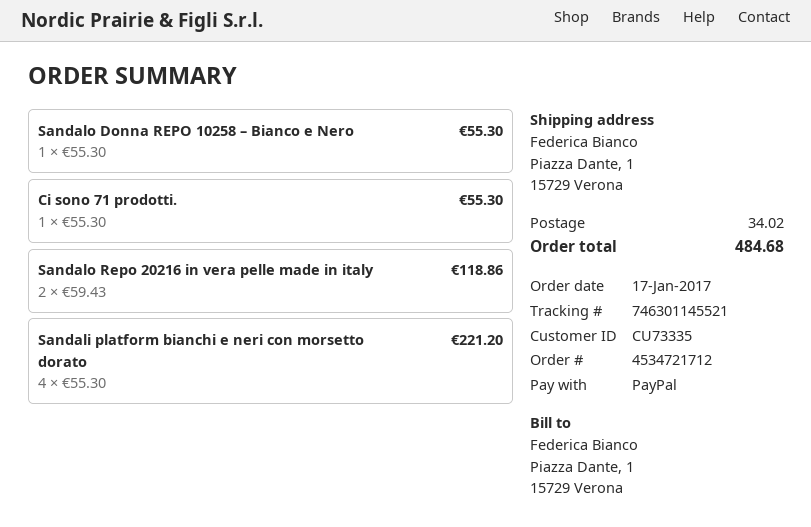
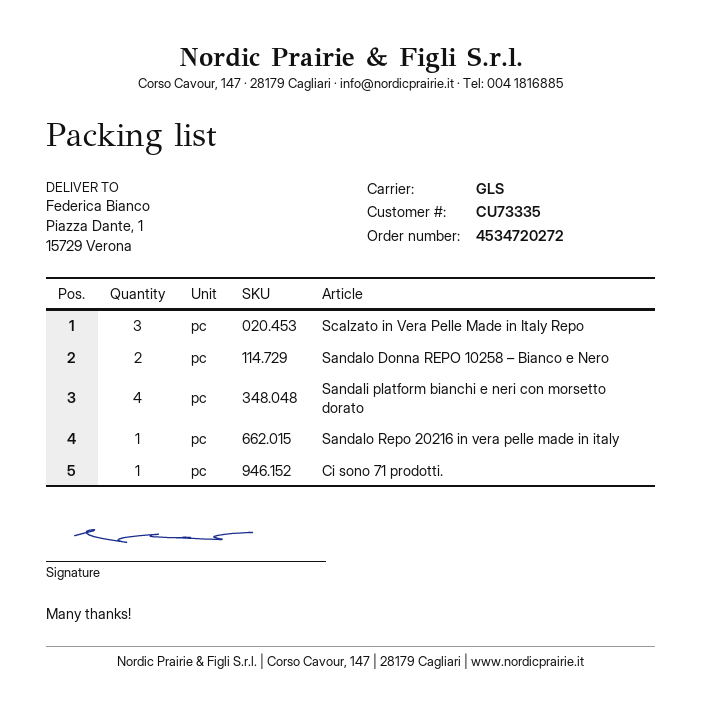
order number: 4534721712 -> 4534720272
Sandalo Donna REPO 10258 – Bianco e Nero: 1 -> 2
Sandalo Repo 20216 in vera pelle made in italy: 2 -> 1
Scalzato in Vera Pelle Made in Italy Repo: none -> 3

